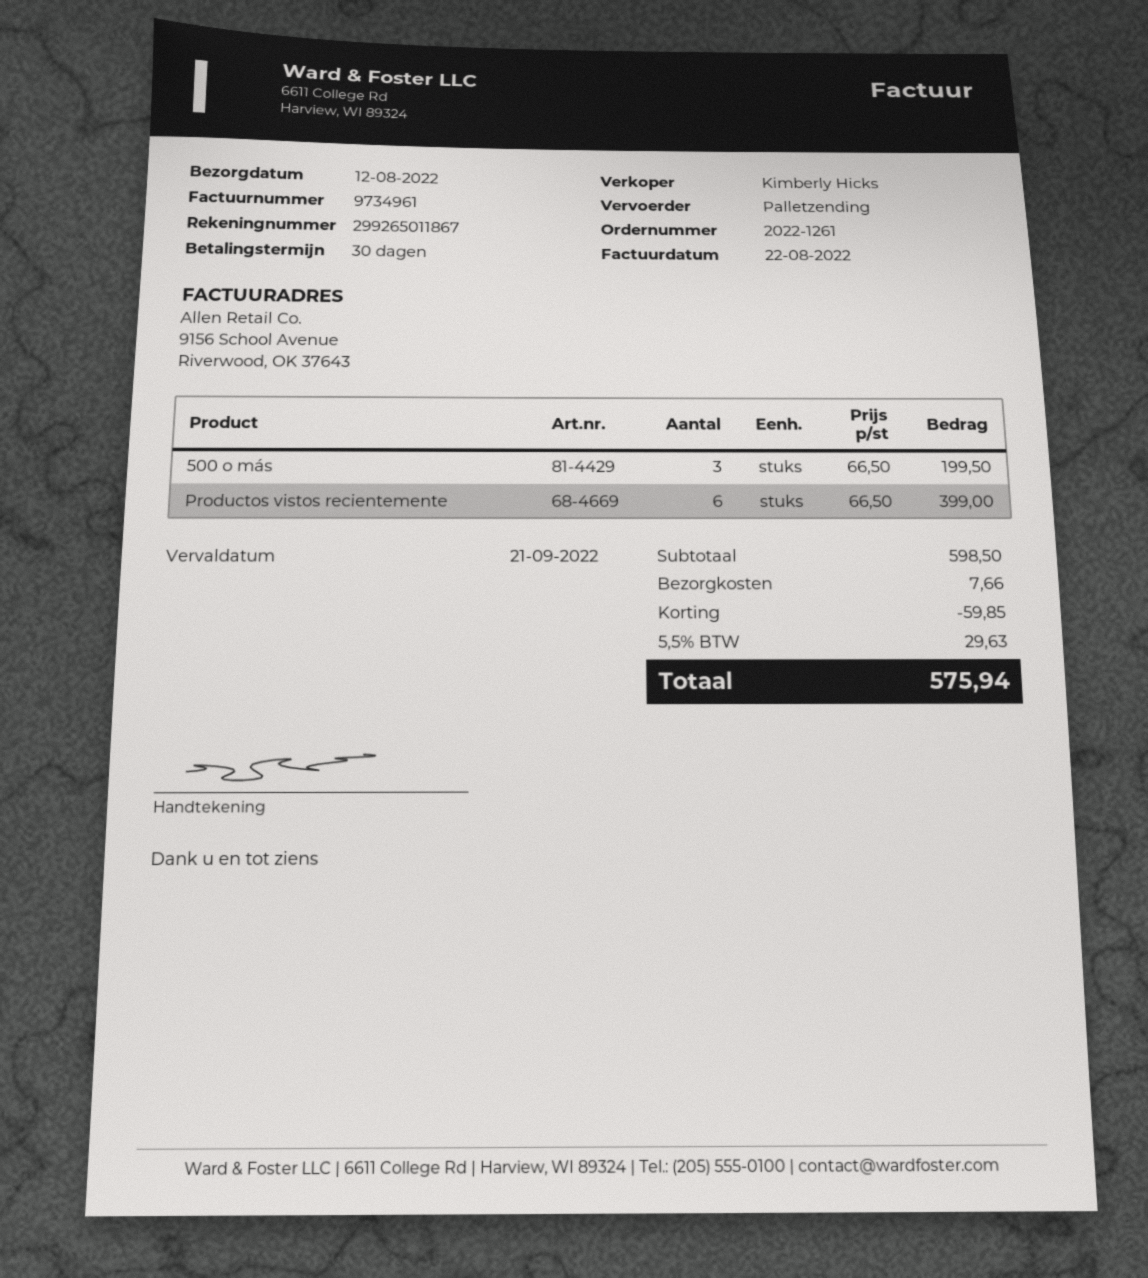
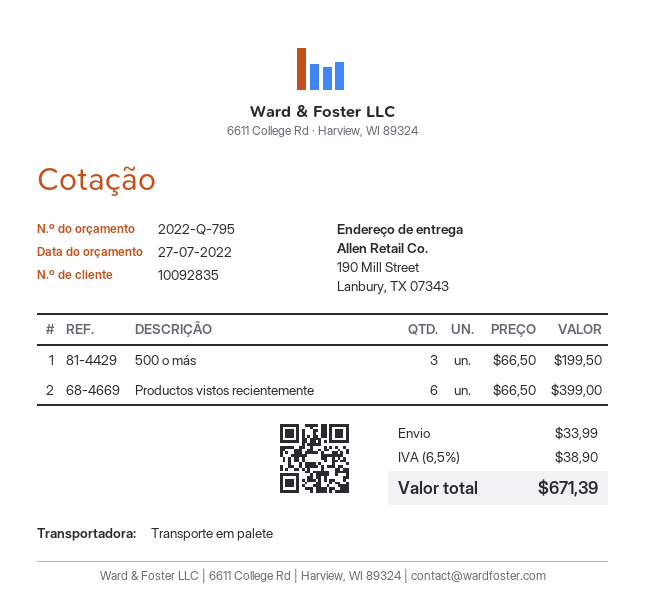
discount: 59.85 -> none
shipping: 7.66 -> 33.99
tax: 5.5% = 29.63 -> 6.5% = 38.90
total: 575.94 -> 671.39

